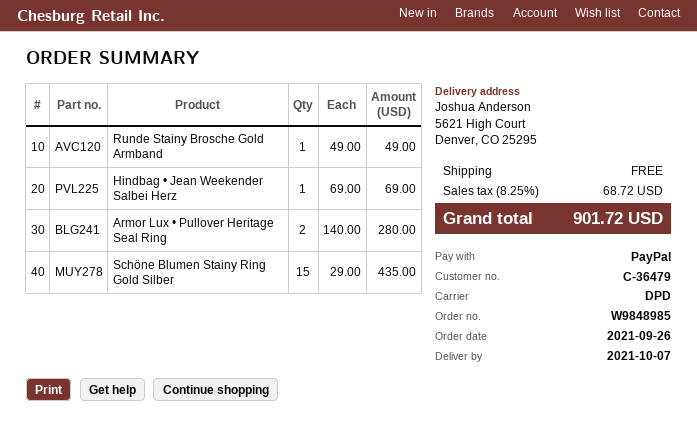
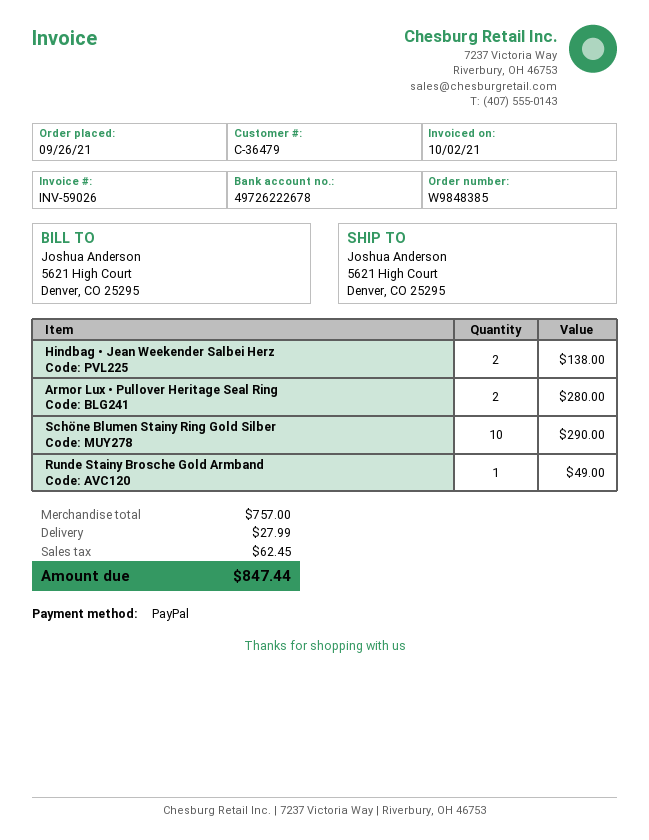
order number: W9848985 -> W9848385
Hindbag • Jean Weekender Salbei Herz: 1 for 69.00 -> 2 for 138.00
Schöne Blumen Stainy Ring Gold Silber: 15 for 435.00 -> 10 for 290.00
shipping: 0.00 -> 27.99
tax: 68.72 -> 62.45
total: 901.72 -> 847.44

